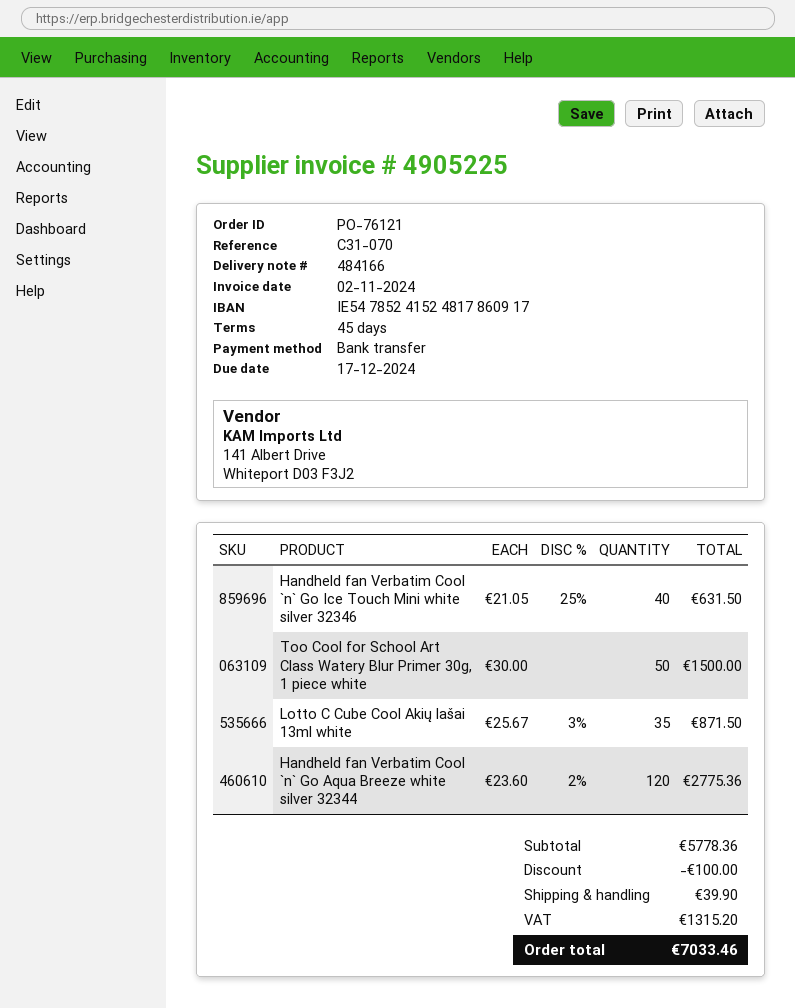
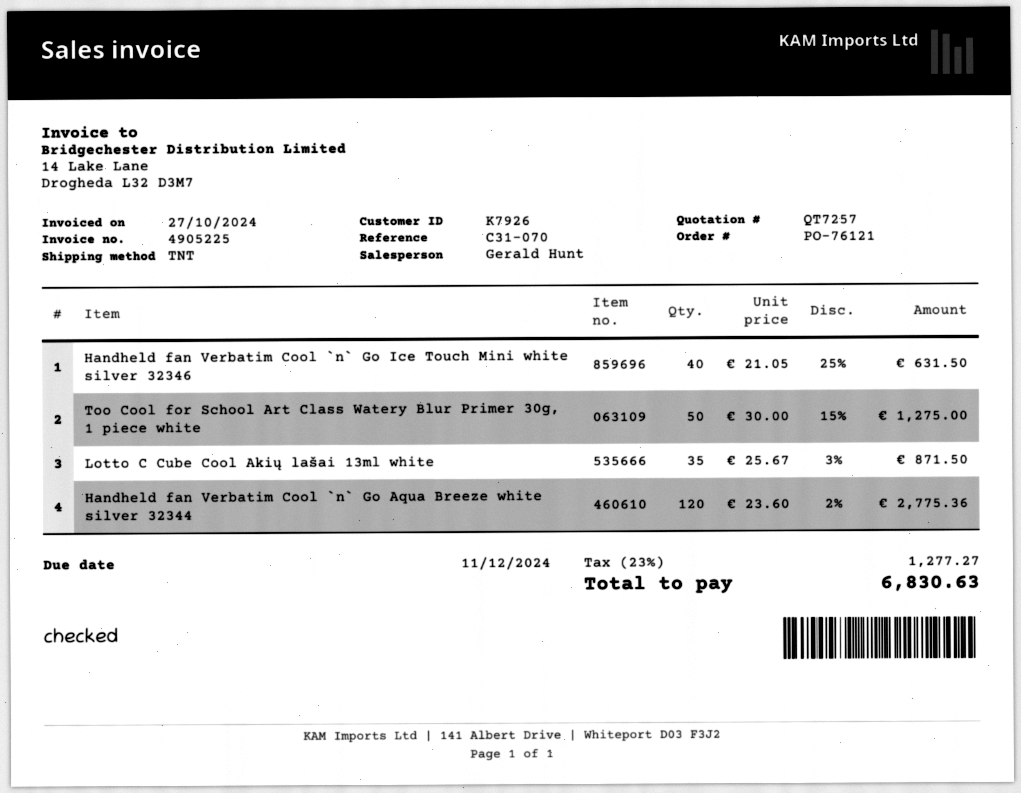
invoice date: 2024-11-02 -> 2024-10-27
due date: 2024-12-17 -> 2024-12-11
Too Cool for School Art Class Watery Blur Primer 30g, 1 piece white: 50 x 30.00 = 1500.00 -> 50 x 30.00 - 15% = 1275.00
discount: 100.00 -> none
shipping: 39.90 -> none
tax: 1315.20 -> 1277.27
total: 7033.46 -> 6830.63

